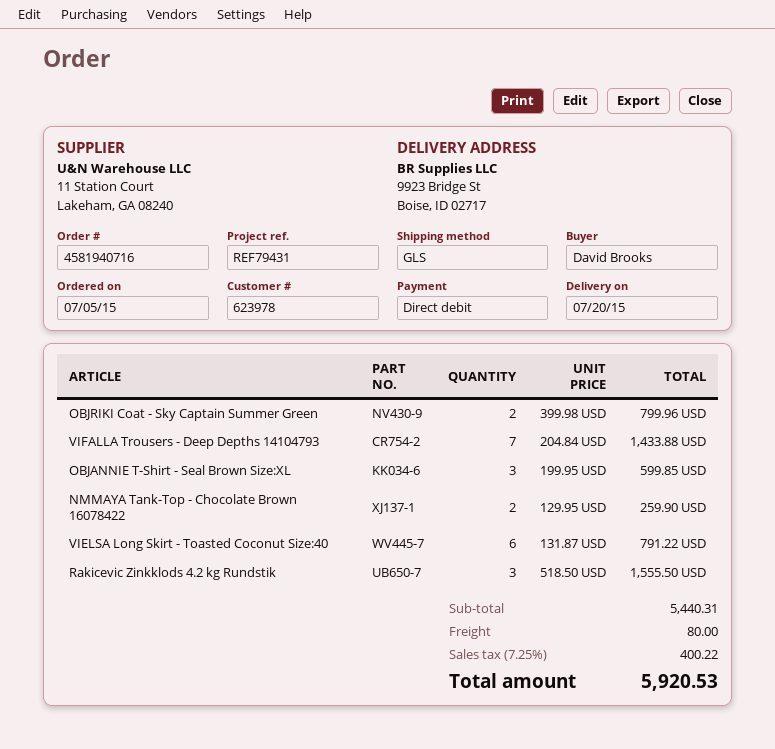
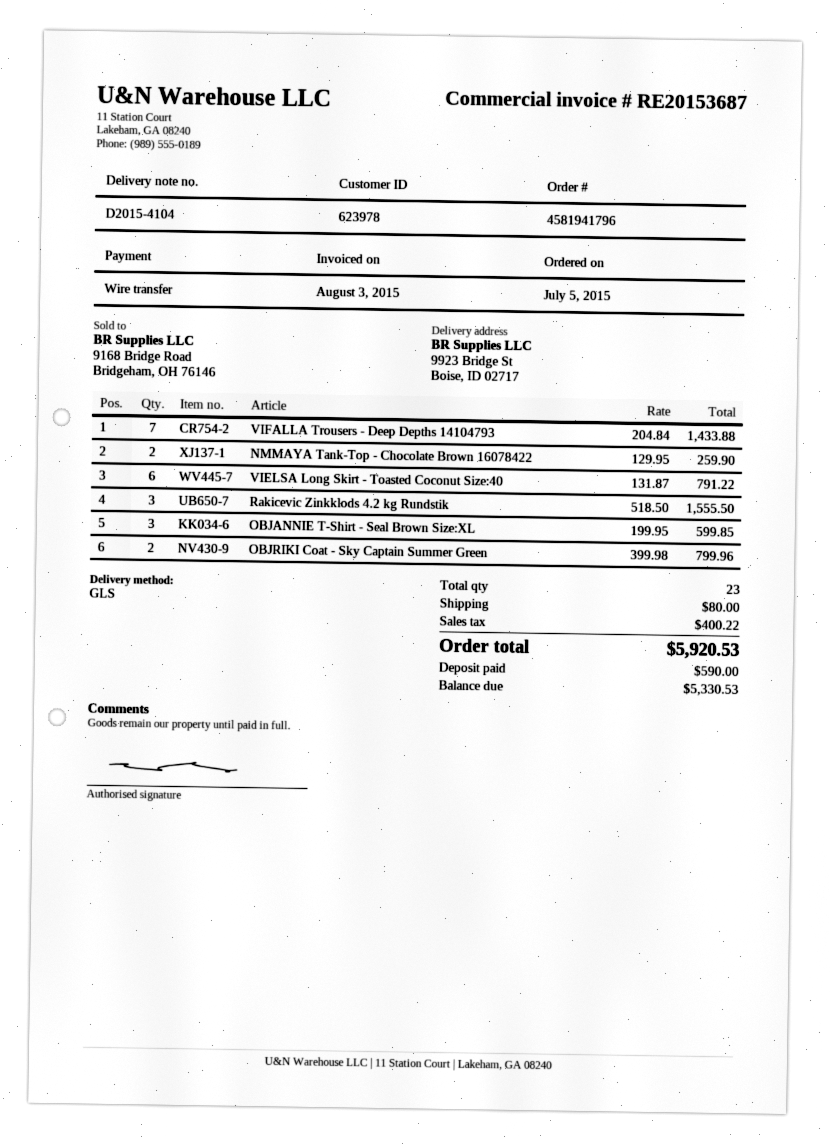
order number: 4581940716 -> 4581941796
payment method: direct debit -> bank transfer

